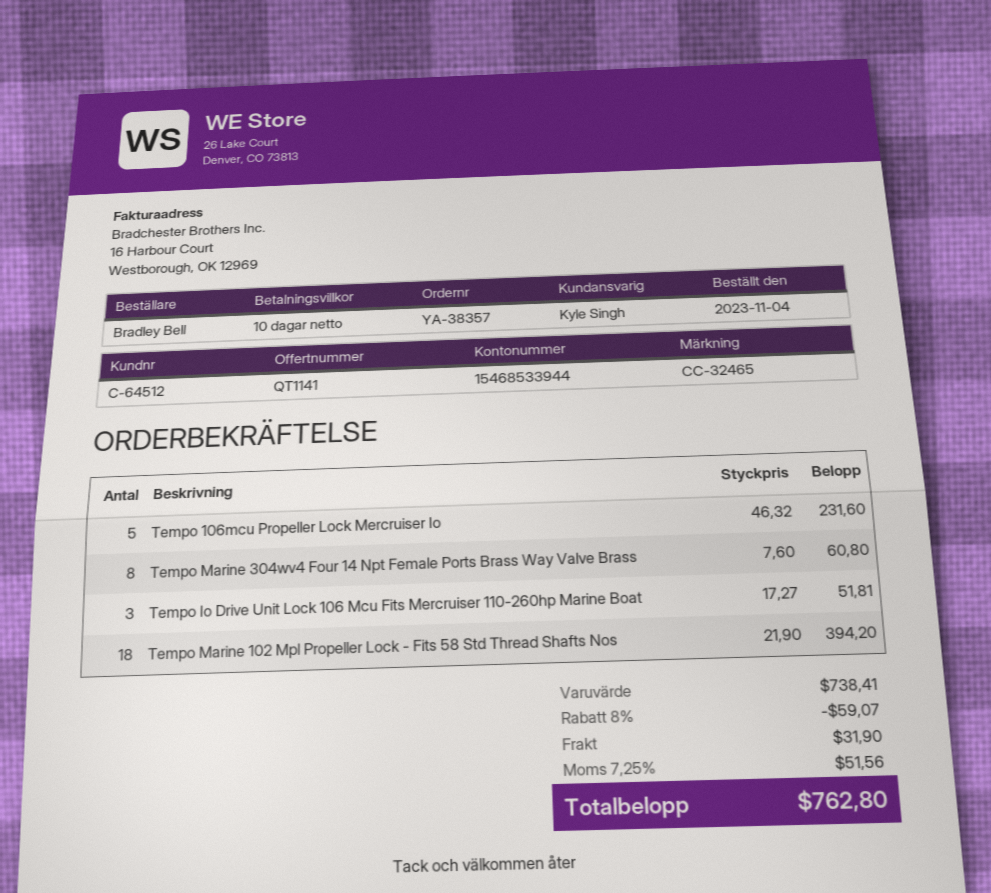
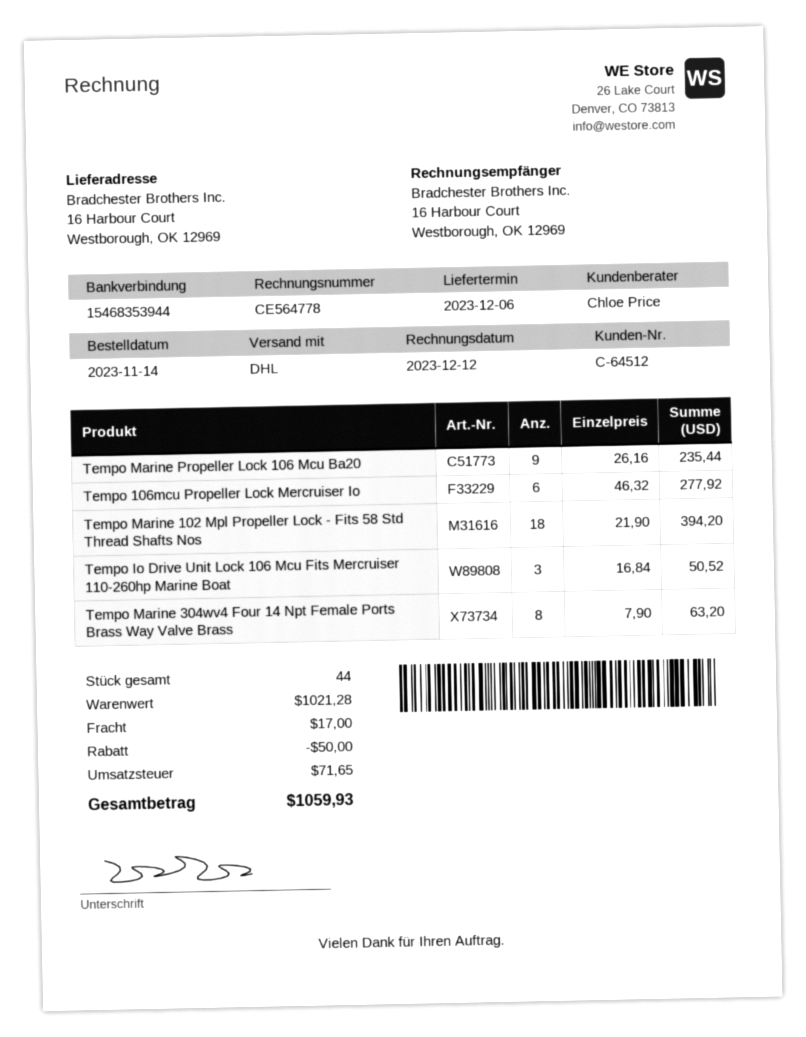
order date: 2023-11-04 -> 2023-11-14
sales rep: Kyle Singh -> Chloe Price
bank account: 15468533944 -> 15468353944
Tempo 106mcu Propeller Lock Mercruiser Io: 5 x 46.32 = 231.60 -> 6 x 46.32 = 277.92
Tempo Marine 304wv4 Four 14 Npt Female Ports Brass Way Valve Brass: 8 x 7.60 = 60.80 -> 8 x 7.90 = 63.20
Tempo Io Drive Unit Lock 106 Mcu Fits Mercruiser 110-260hp Marine Boat: 3 x 17.27 = 51.81 -> 3 x 16.84 = 50.52
Tempo Marine Propeller Lock 106 Mcu Ba20: none -> 9 x 26.16 = 235.44
subtotal: 738.41 -> 1021.28
discount: 59.07 -> 50.00
shipping: 31.90 -> 17.00
tax: 51.56 -> 71.65
total: 762.80 -> 1059.93

